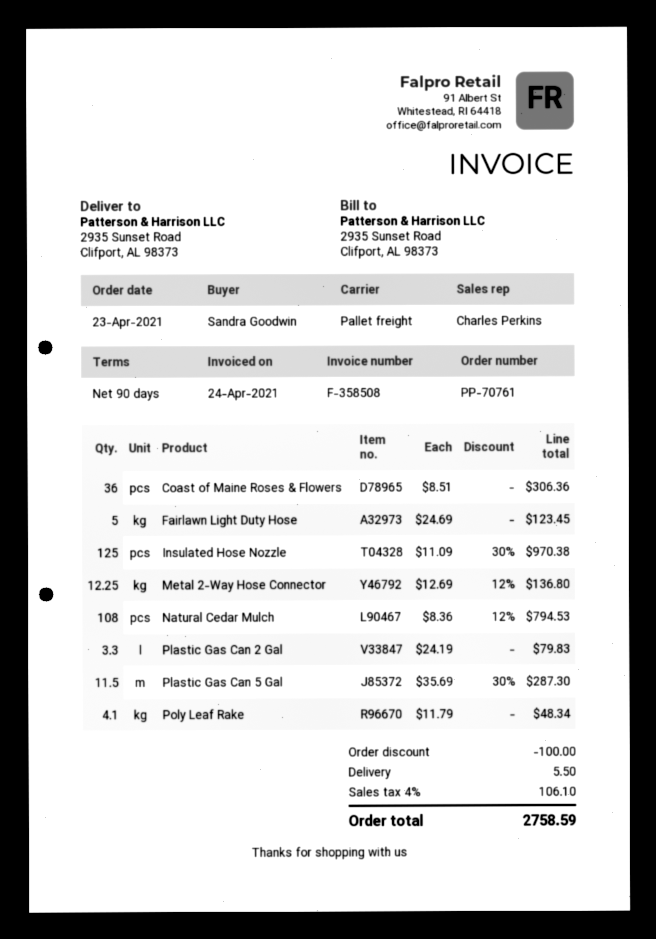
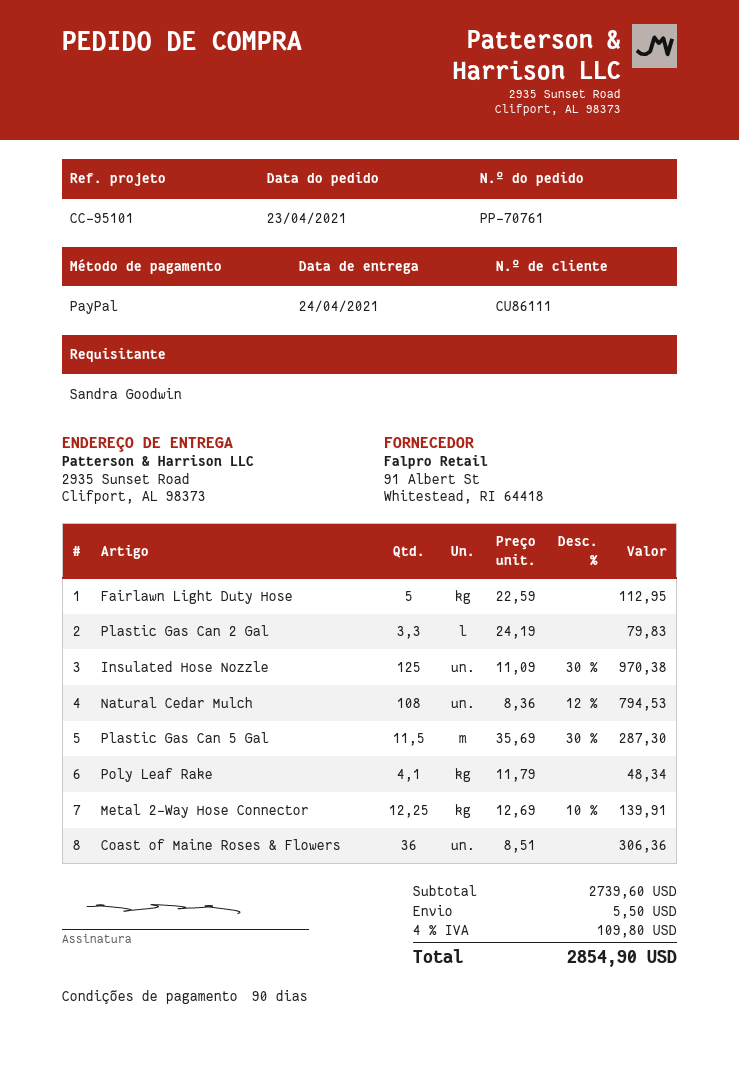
Fairlawn Light Duty Hose: 5 x 24.69 = 123.45 -> 5 x 22.59 = 112.95
Metal 2-Way Hose Connector: 12.25 x 12.69 - 12% = 136.80 -> 12.25 x 12.69 - 10% = 139.91
discount: 100.00 -> none
tax: 4% = 106.10 -> 4% = 109.80
total: 2758.59 -> 2854.90

